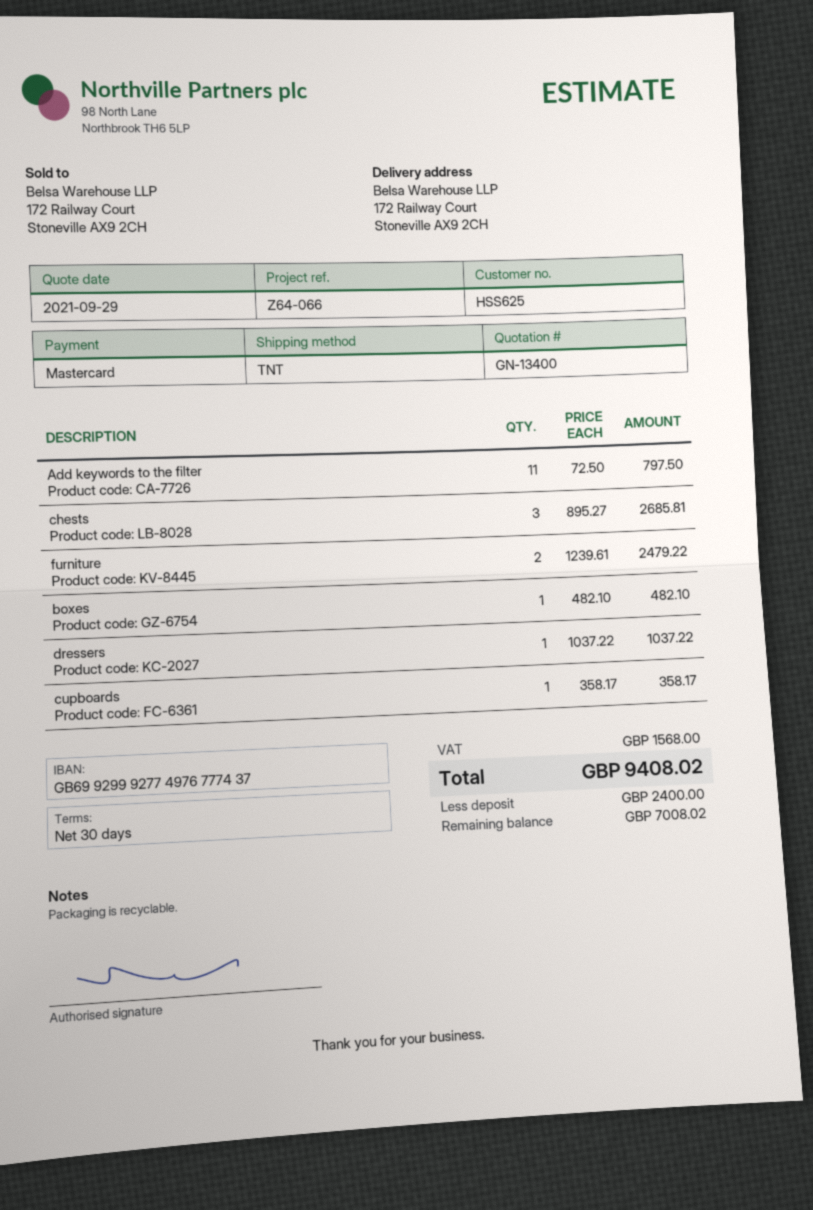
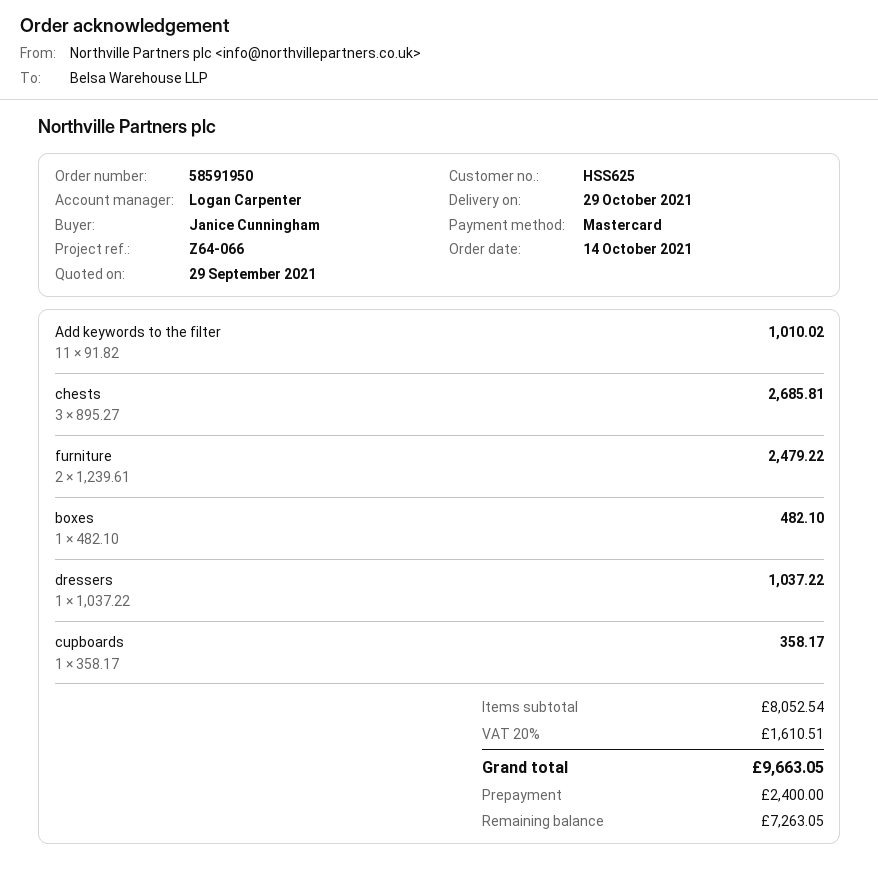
Add keywords to the filter: 11 x 72.50 = 797.50 -> 11 x 91.82 = 1010.02
tax: 1568.00 -> 1610.51
total: 9408.02 -> 9663.05
balance: 7008.02 -> 7263.05

